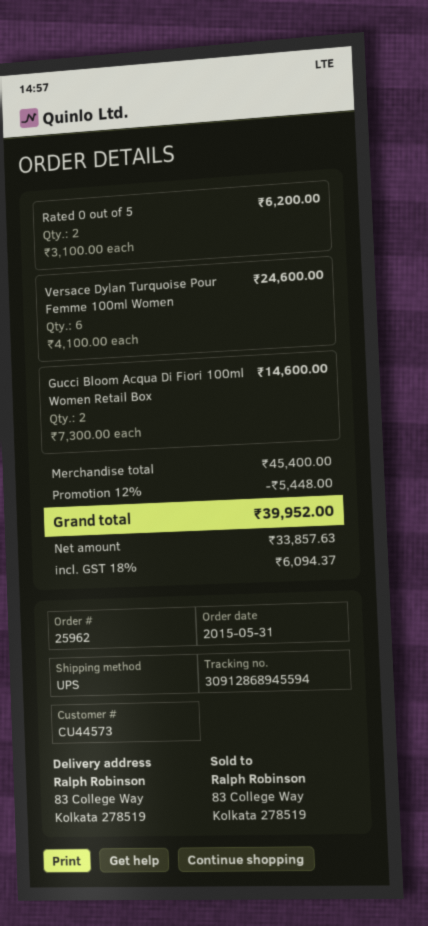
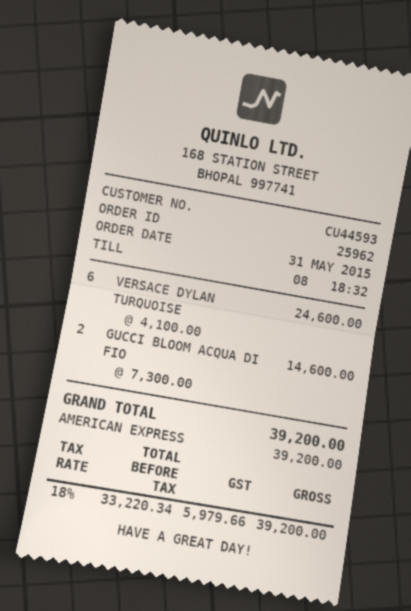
customer number: CU44573 -> CU44593
Rated 0 out of 5: 2 x 3100.00 = 6200.00 -> none
discount: 12% = 5448.00 -> none
net: 33857.63 -> 33220.34
tax: 18% = 6094.37 -> 18% = 5979.66
total: 39952.00 -> 39200.00

